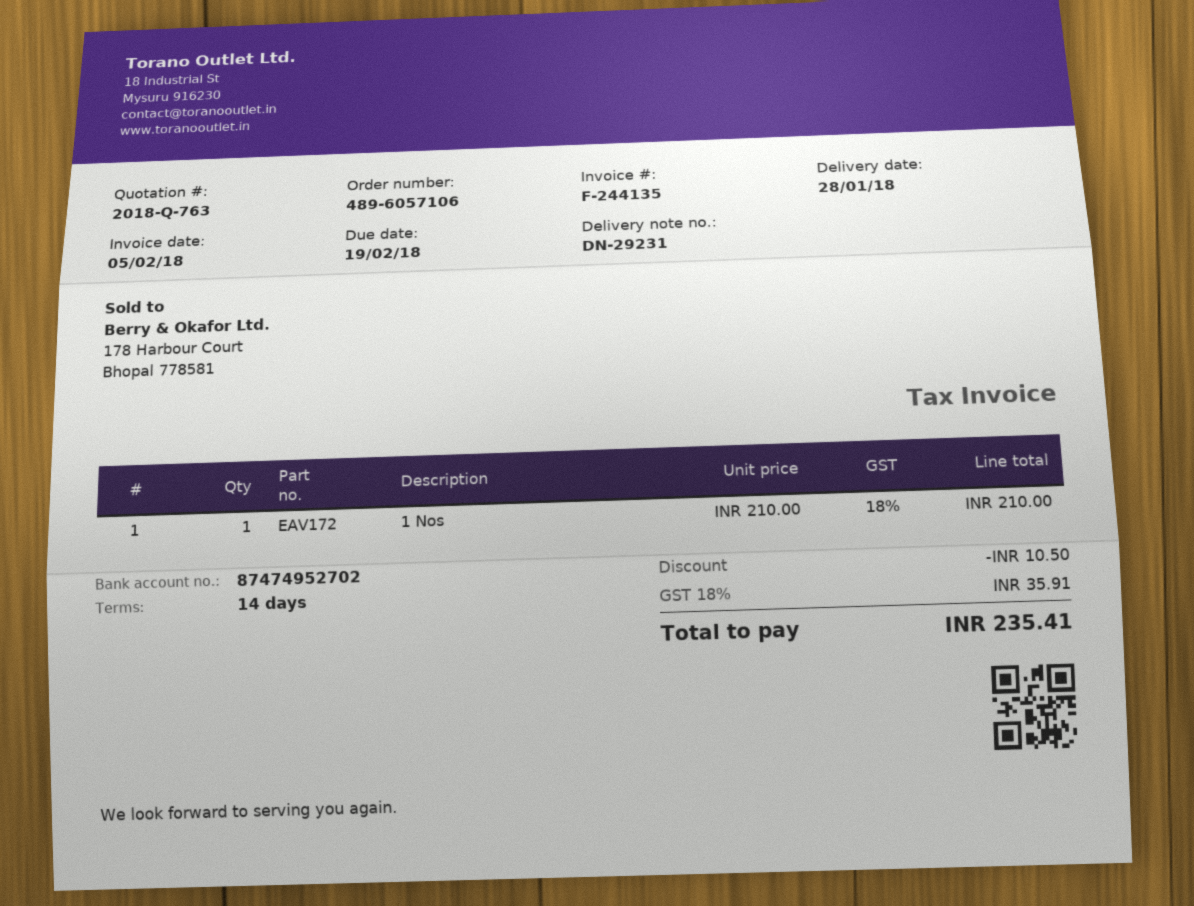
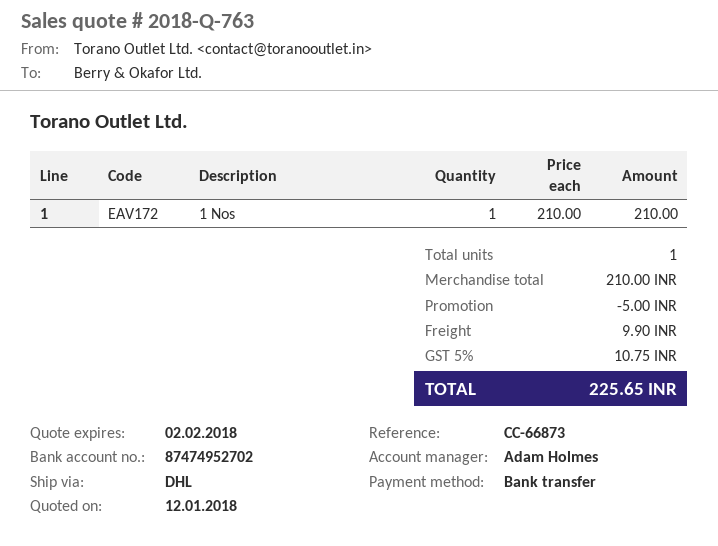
discount: 10.50 -> 5.00
shipping: none -> 9.90
tax: 18% = 35.91 -> 5% = 10.75
total: 235.41 -> 225.65

